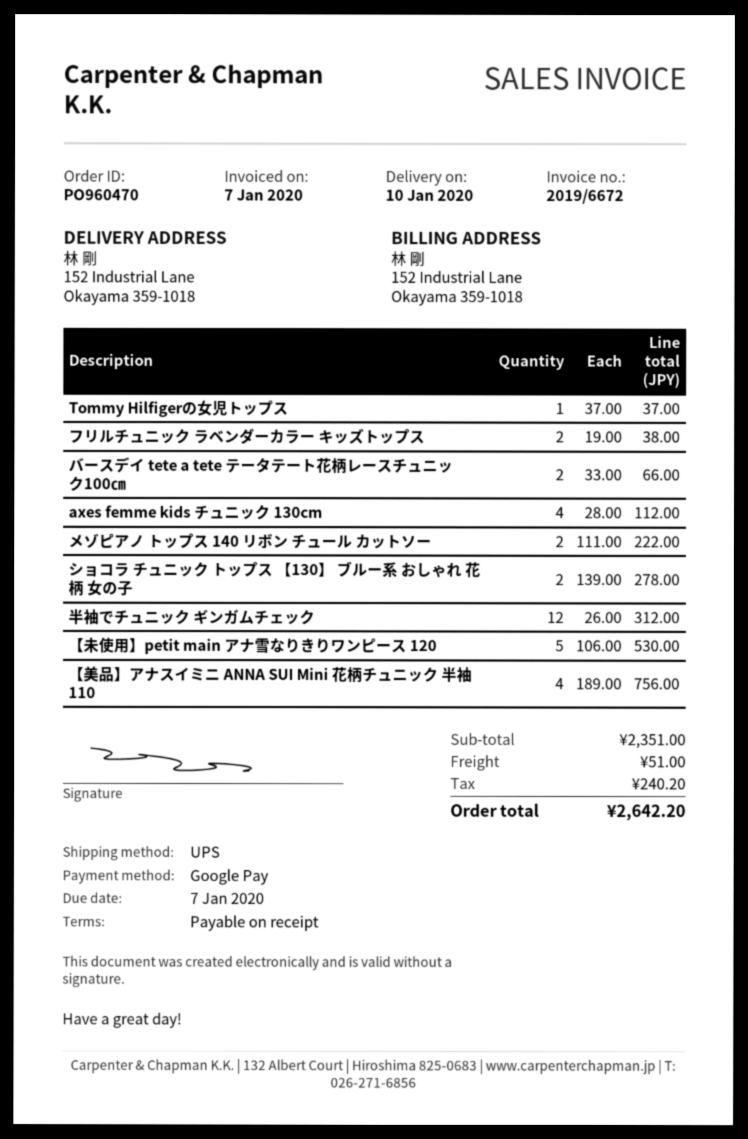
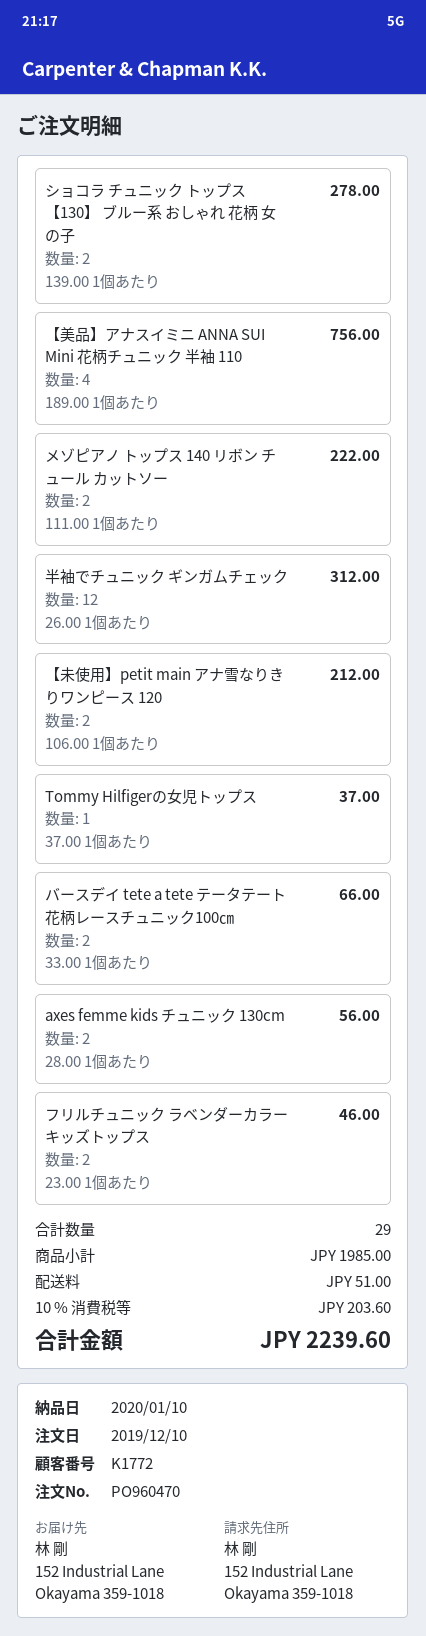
フリルチュニック ラベンダーカラー キッズトップス: 2 x 19.00 = 38.00 -> 2 x 23.00 = 46.00
axes femme kids チュニック 130cm: 4 x 28.00 = 112.00 -> 2 x 28.00 = 56.00
【未使用】petit main アナ雪なりきりワンピース 120: 5 x 106.00 = 530.00 -> 2 x 106.00 = 212.00
subtotal: 2351.00 -> 1985.00
tax: 240.20 -> 203.60
total: 2642.20 -> 2239.60

